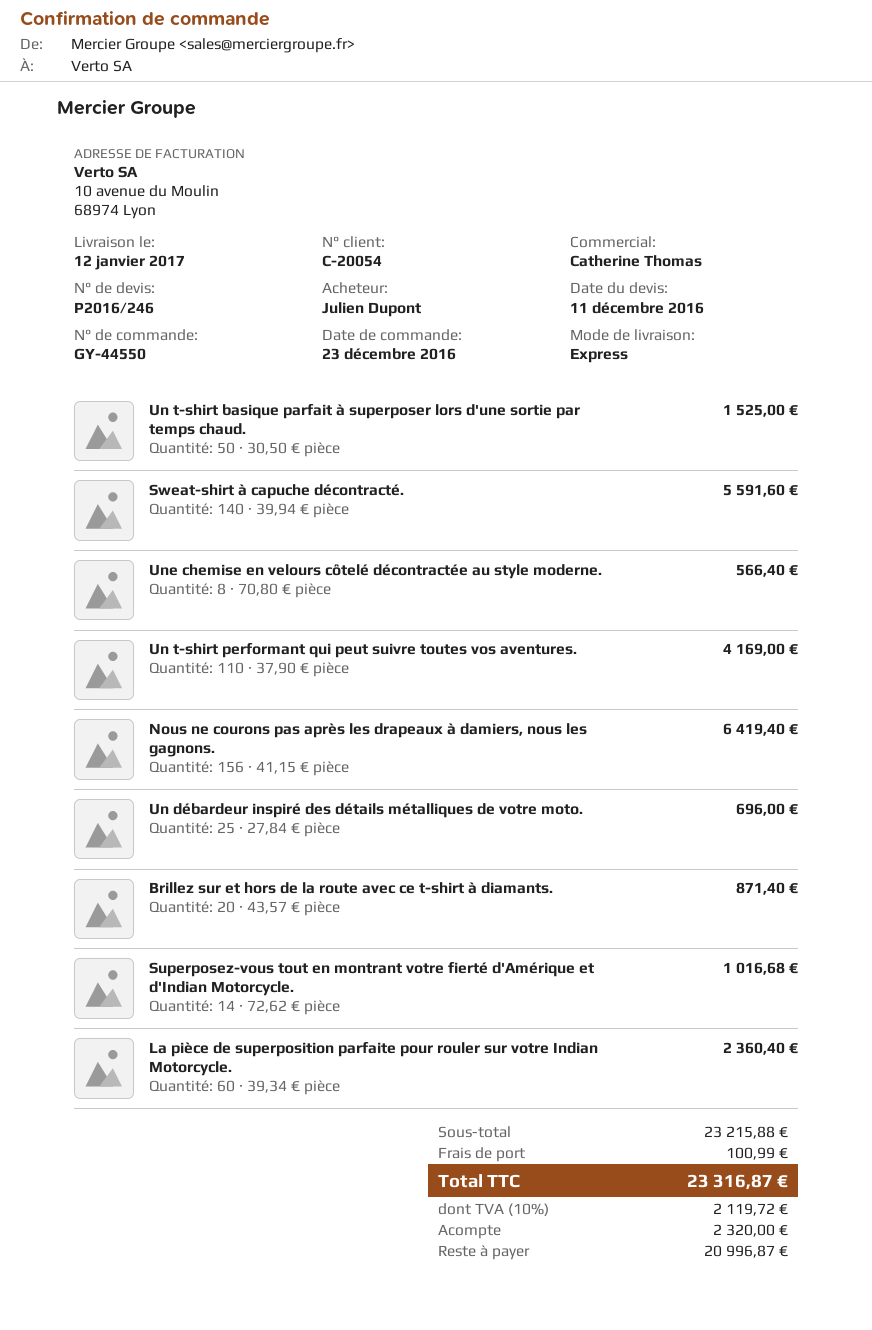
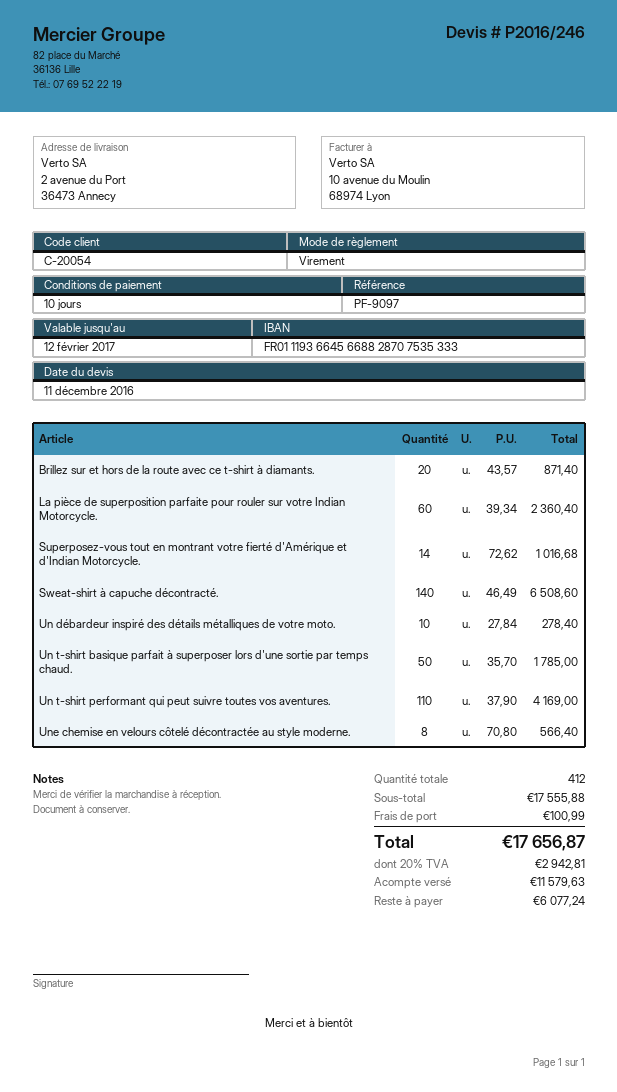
Un t-shirt basique parfait à superposer lors d'une sortie par temps chaud.: 50 x 30.50 = 1525.00 -> 50 x 35.70 = 1785.00
Sweat-shirt à capuche décontracté.: 140 x 39.94 = 5591.60 -> 140 x 46.49 = 6508.60
Nous ne courons pas après les drapeaux à damiers, nous les gagnons.: 156 x 41.15 = 6419.40 -> none
Un débardeur inspiré des détails métalliques de votre moto.: 25 x 27.84 = 696.00 -> 10 x 27.84 = 278.40
subtotal: 23215.88 -> 17555.88
tax: 10% = 2119.72 -> 20% = 2942.81
total: 23316.87 -> 17656.87
deposit: 2320.00 -> 11579.63
balance: 20996.87 -> 6077.24

